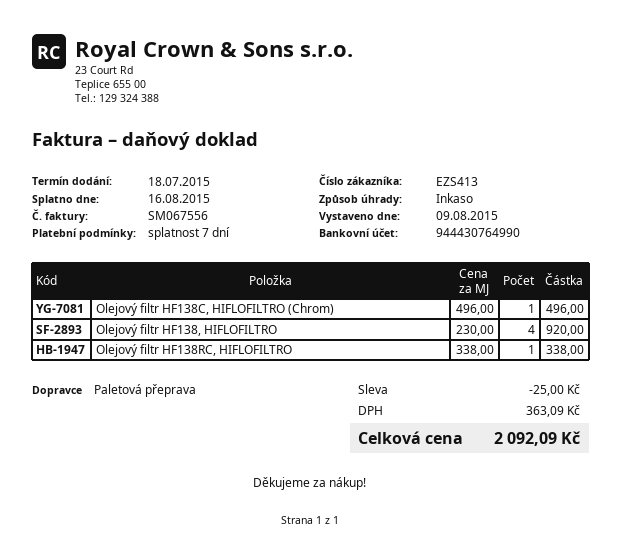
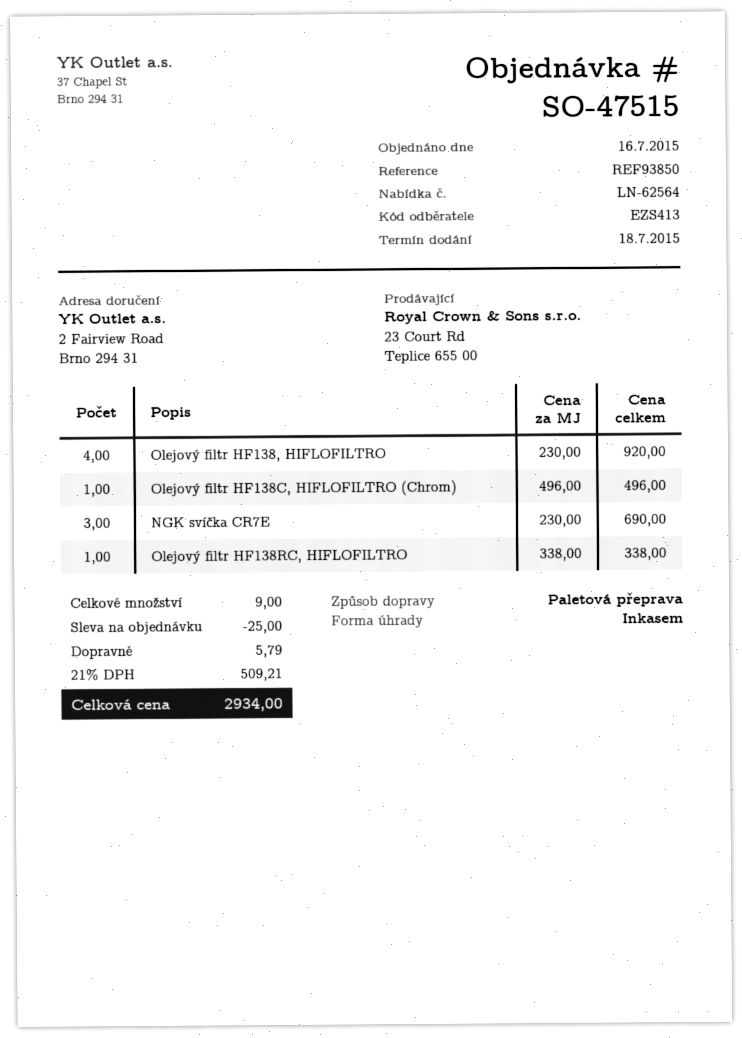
NGK svíčka CR7E: none -> 3 x 230.00 = 690.00
shipping: none -> 5.79
tax: 363.09 -> 509.21
total: 2092.09 -> 2934.00

